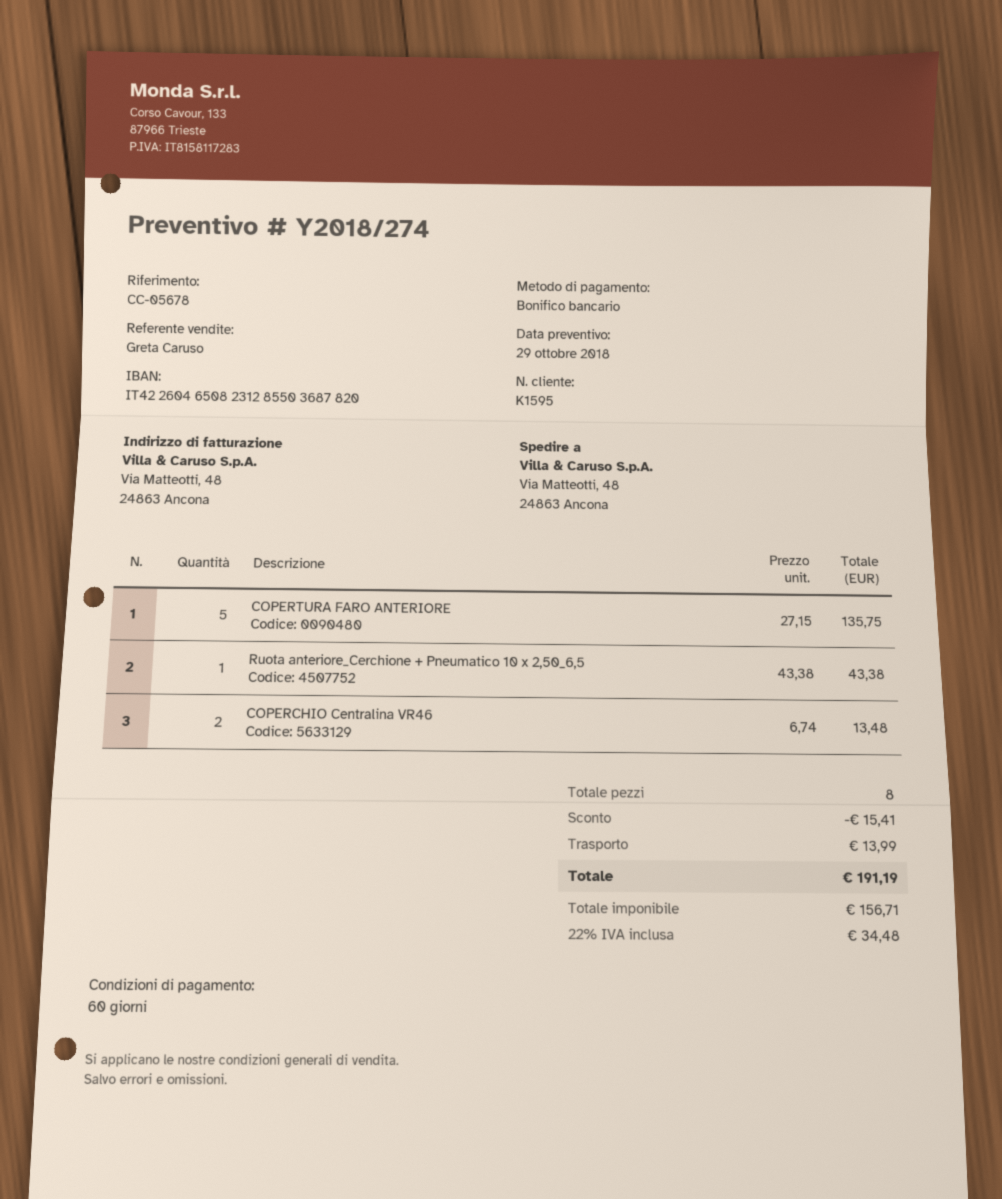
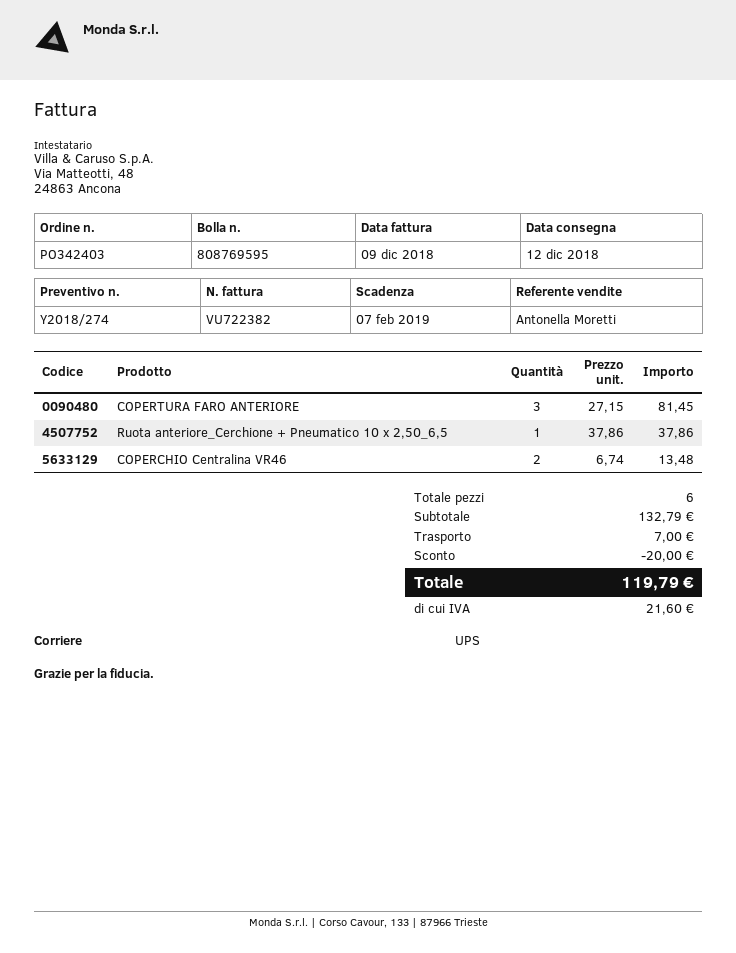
sales rep: Greta Caruso -> Antonella Moretti
COPERTURA FARO ANTERIORE: 5 x 27.15 = 135.75 -> 3 x 27.15 = 81.45
Ruota anteriore_Cerchione + Pneumatico 10 x 2,50_6,5: 1 x 43.38 = 43.38 -> 1 x 37.86 = 37.86
total quantity: 8 -> 6
discount: 15.41 -> 20.00
shipping: 13.99 -> 7.00
tax: 34.48 -> 21.60
total: 191.19 -> 119.79

